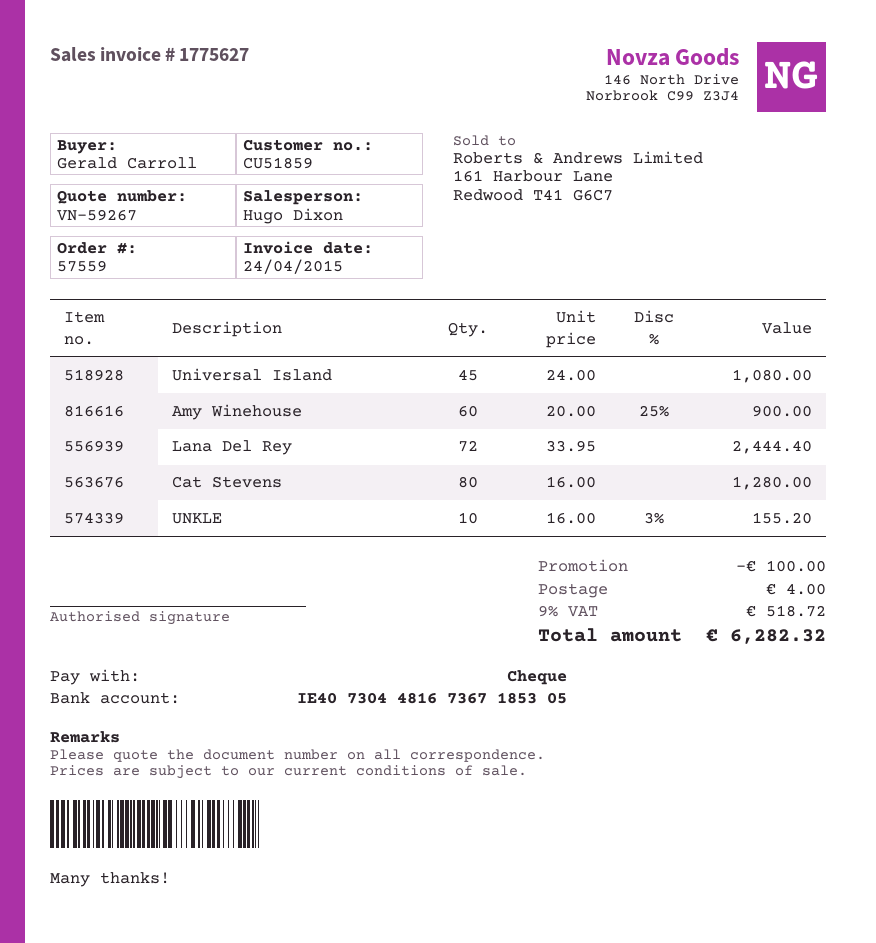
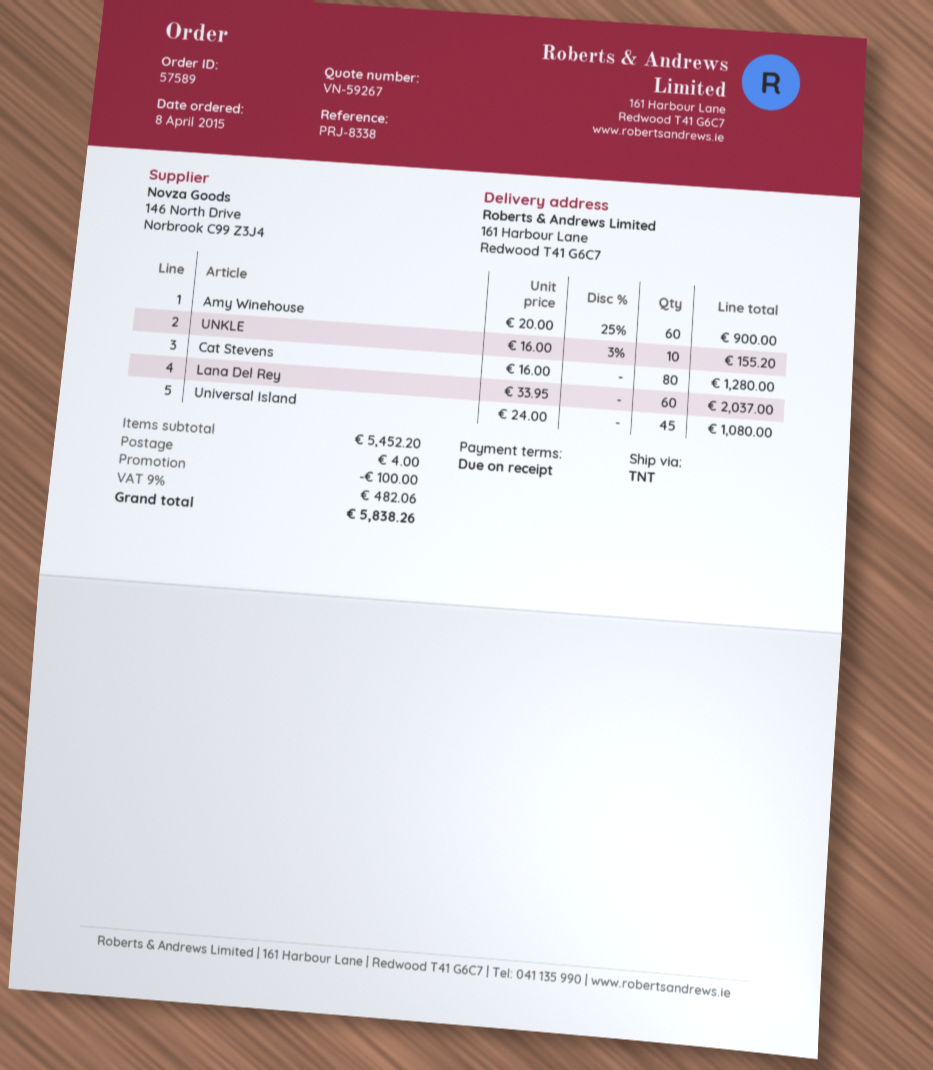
order number: 57559 -> 57589
Lana Del Rey: 72 x 33.95 = 2444.40 -> 60 x 33.95 = 2037.00
tax: 9% = 518.72 -> 9% = 482.06
total: 6282.32 -> 5838.26

